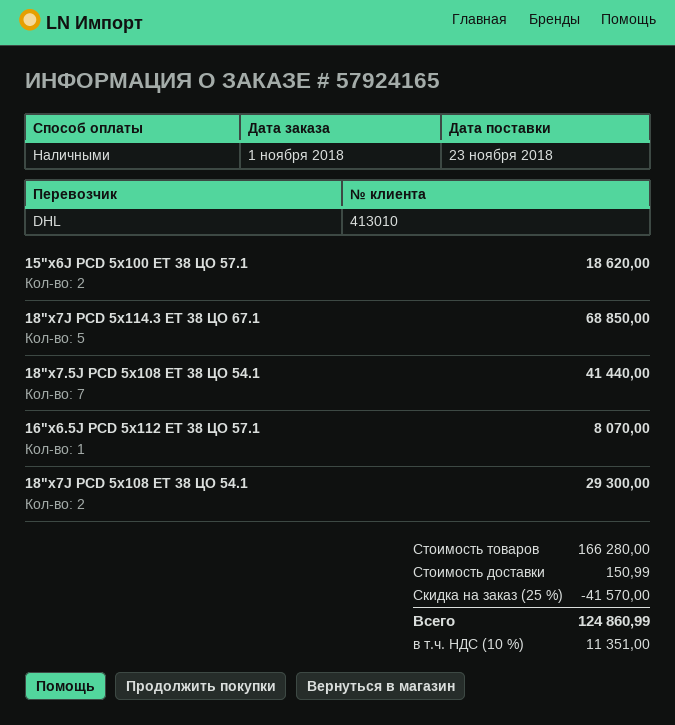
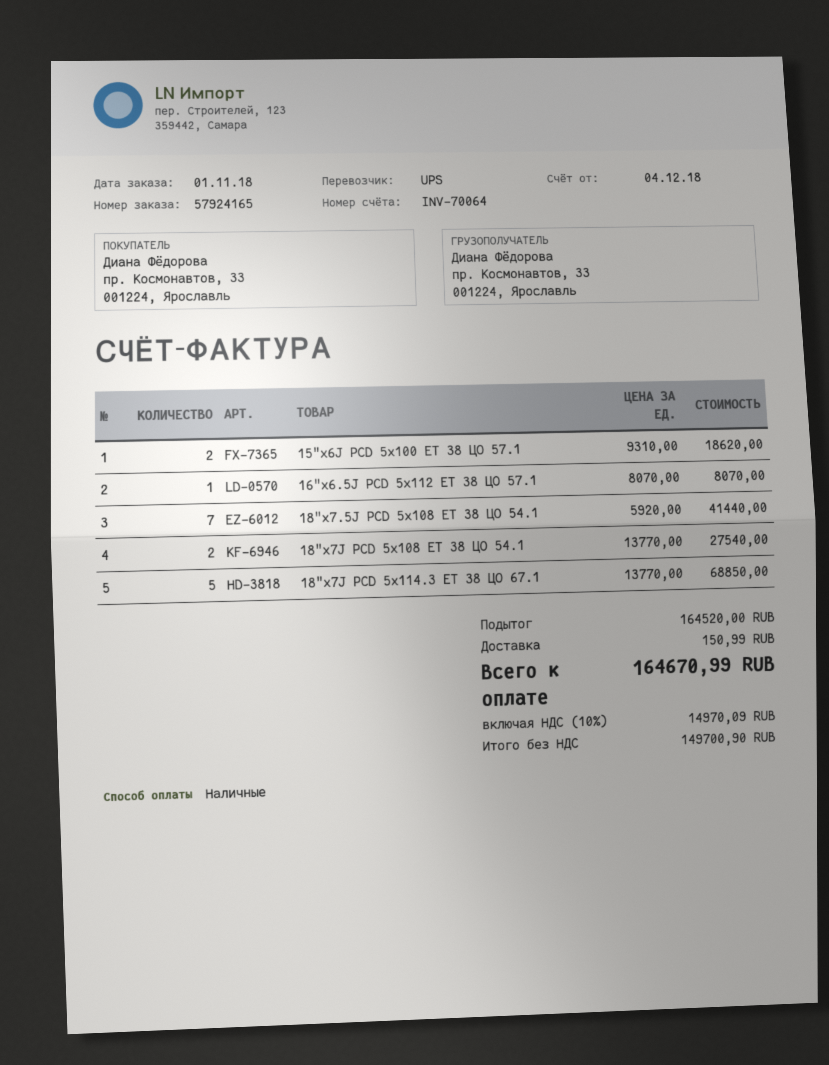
shipping method: DHL -> UPS
18"x7J PCD 5x108 ЕТ 38 ЦО 54.1: 2 for 29300.00 -> 2 for 27540.00
subtotal: 166280.00 -> 164520.00
discount: 25% = 41570.00 -> none
tax: 10% = 11351.00 -> 10% = 14970.09
total: 124860.99 -> 164670.99

